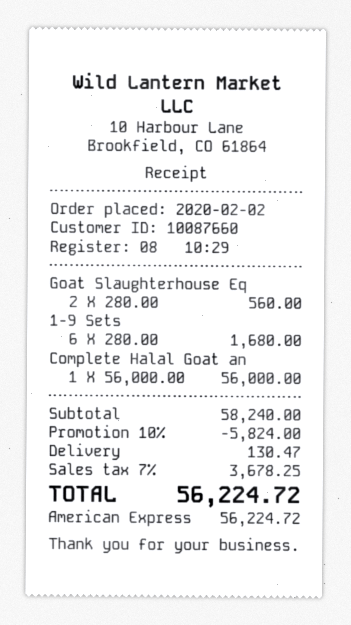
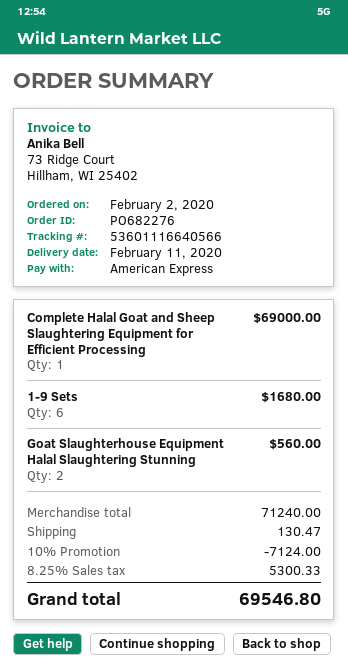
Complete Halal Goat an: 1 for 56000.00 -> 1 for 69000.00
subtotal: 58240.00 -> 71240.00
discount: 10% = 5824.00 -> 10% = 7124.00
tax: 7% = 3678.25 -> 8.25% = 5300.33
total: 56224.72 -> 69546.80

